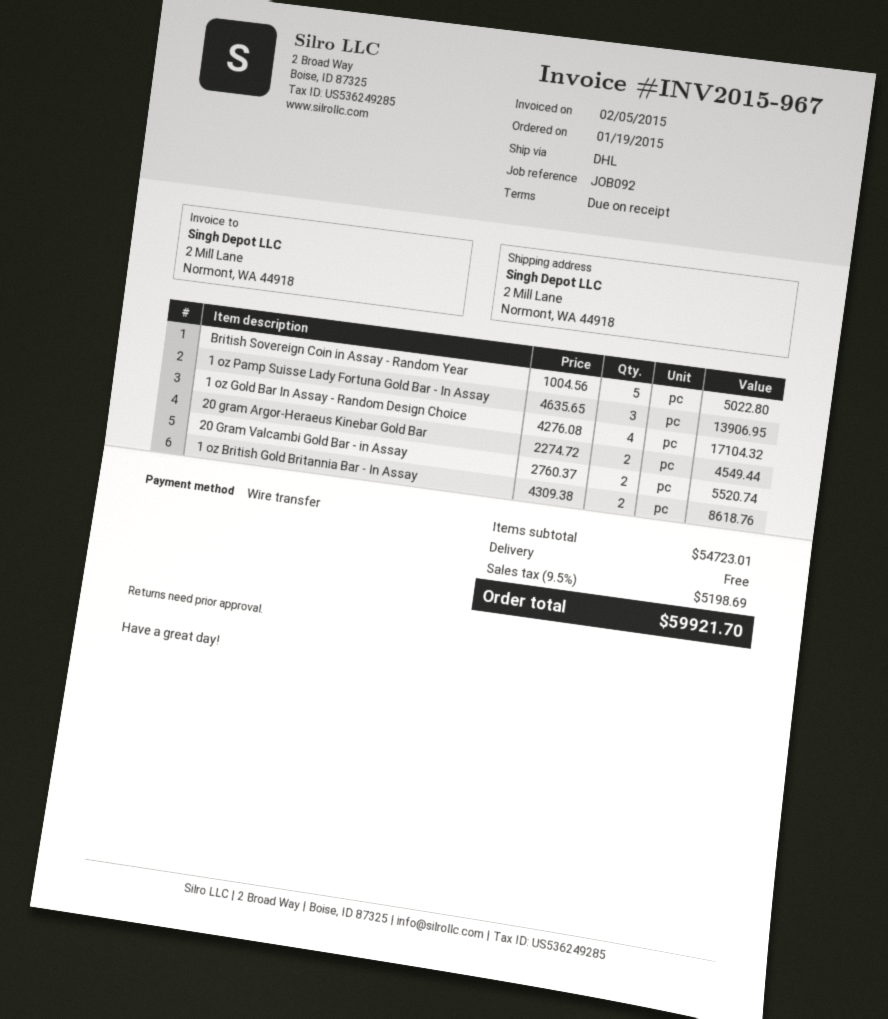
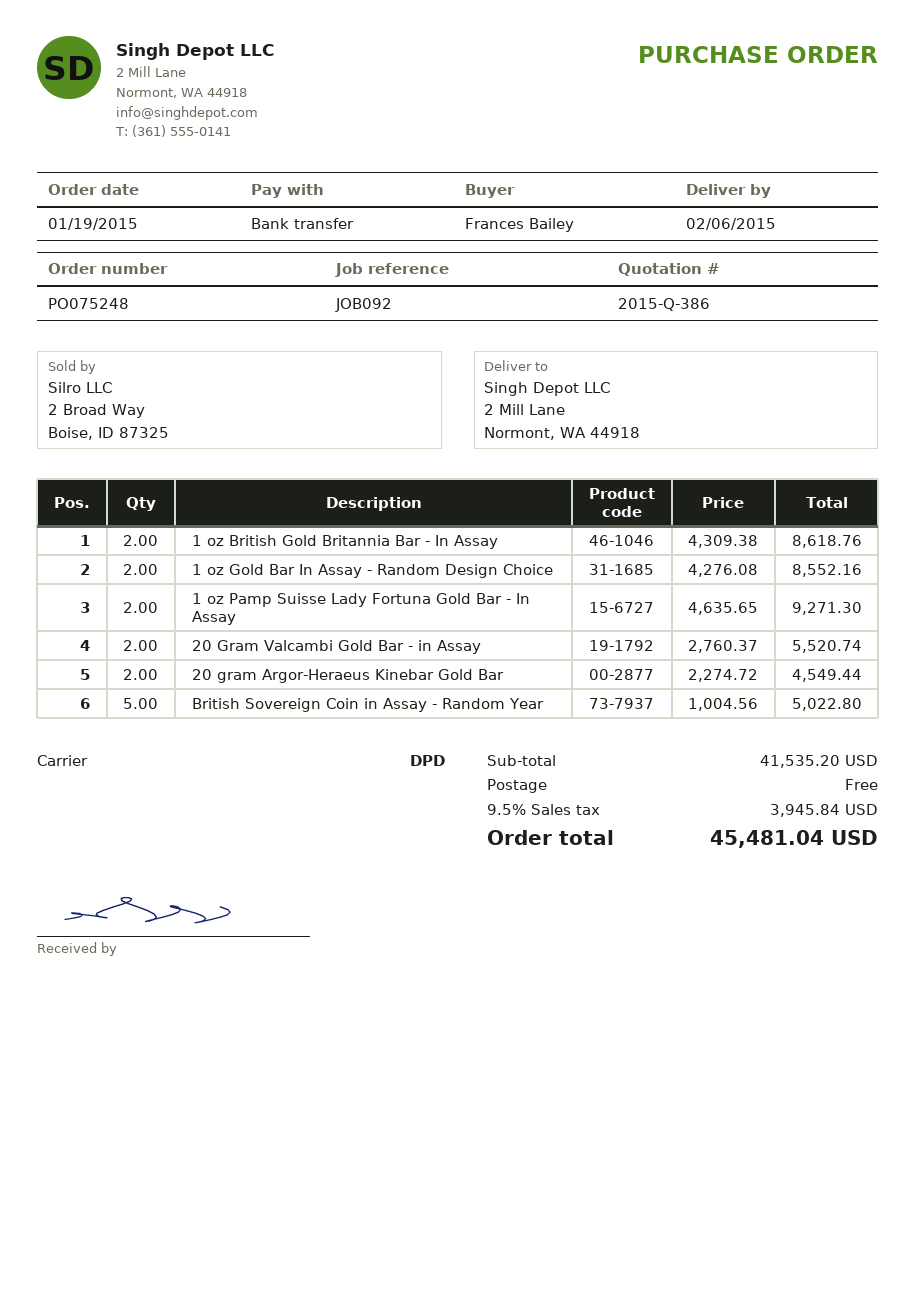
shipping method: DHL -> DPD
1 oz Pamp Suisse Lady Fortuna Gold Bar - In Assay: 3 x 4635.65 = 13906.95 -> 2 x 4635.65 = 9271.30
1 oz Gold Bar In Assay - Random Design Choice: 4 x 4276.08 = 17104.32 -> 2 x 4276.08 = 8552.16
subtotal: 54723.01 -> 41535.20
tax: 9.5% = 5198.69 -> 9.5% = 3945.84
total: 59921.70 -> 45481.04

